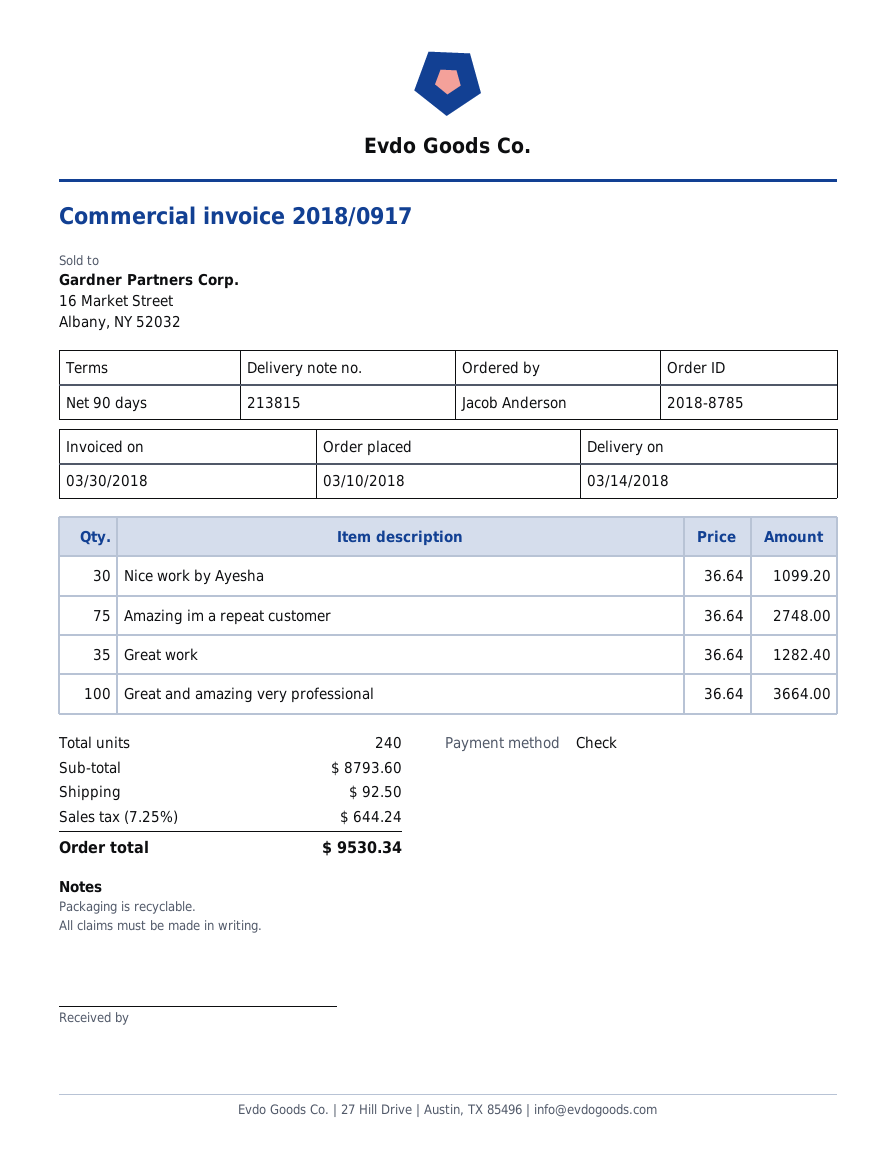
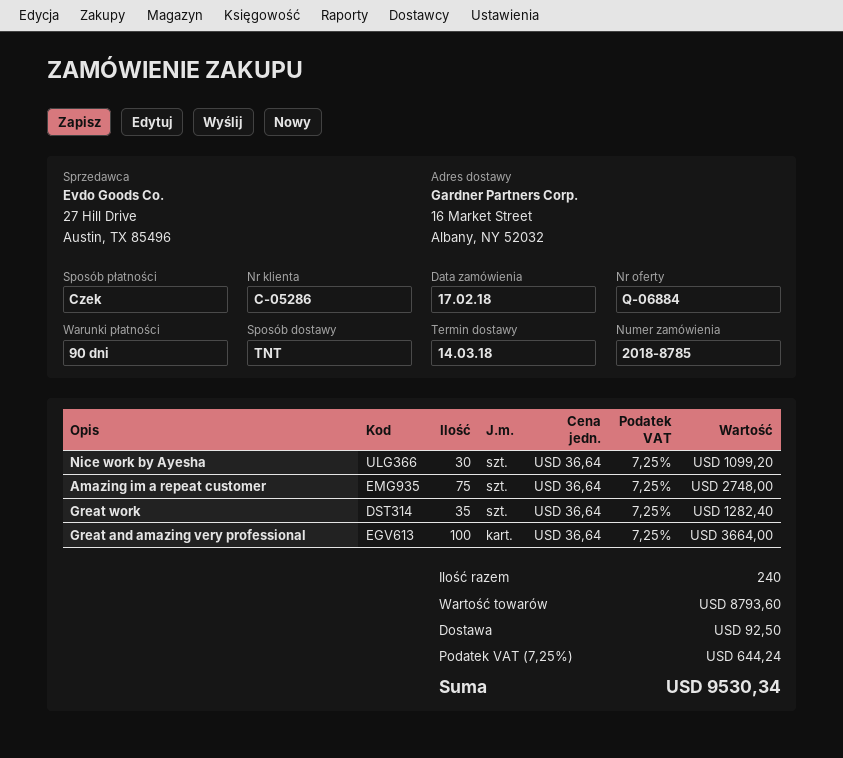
order date: 2018-03-10 -> 2018-02-17

